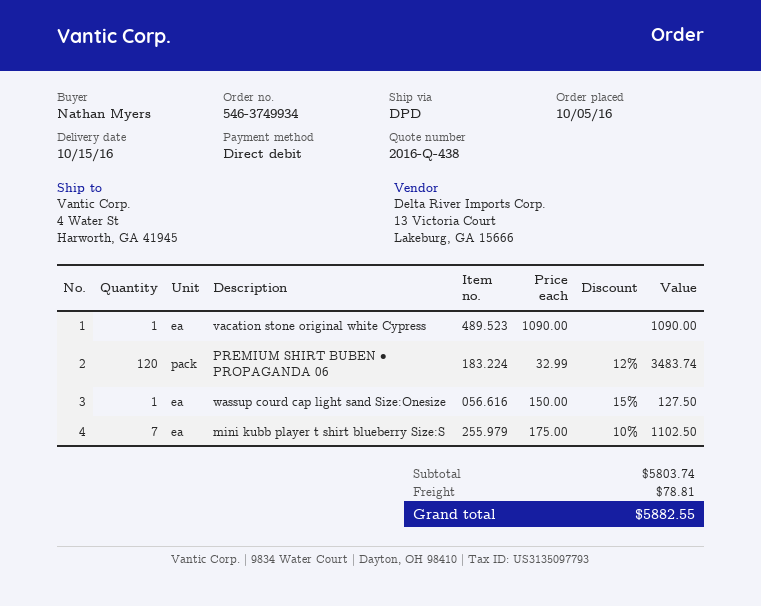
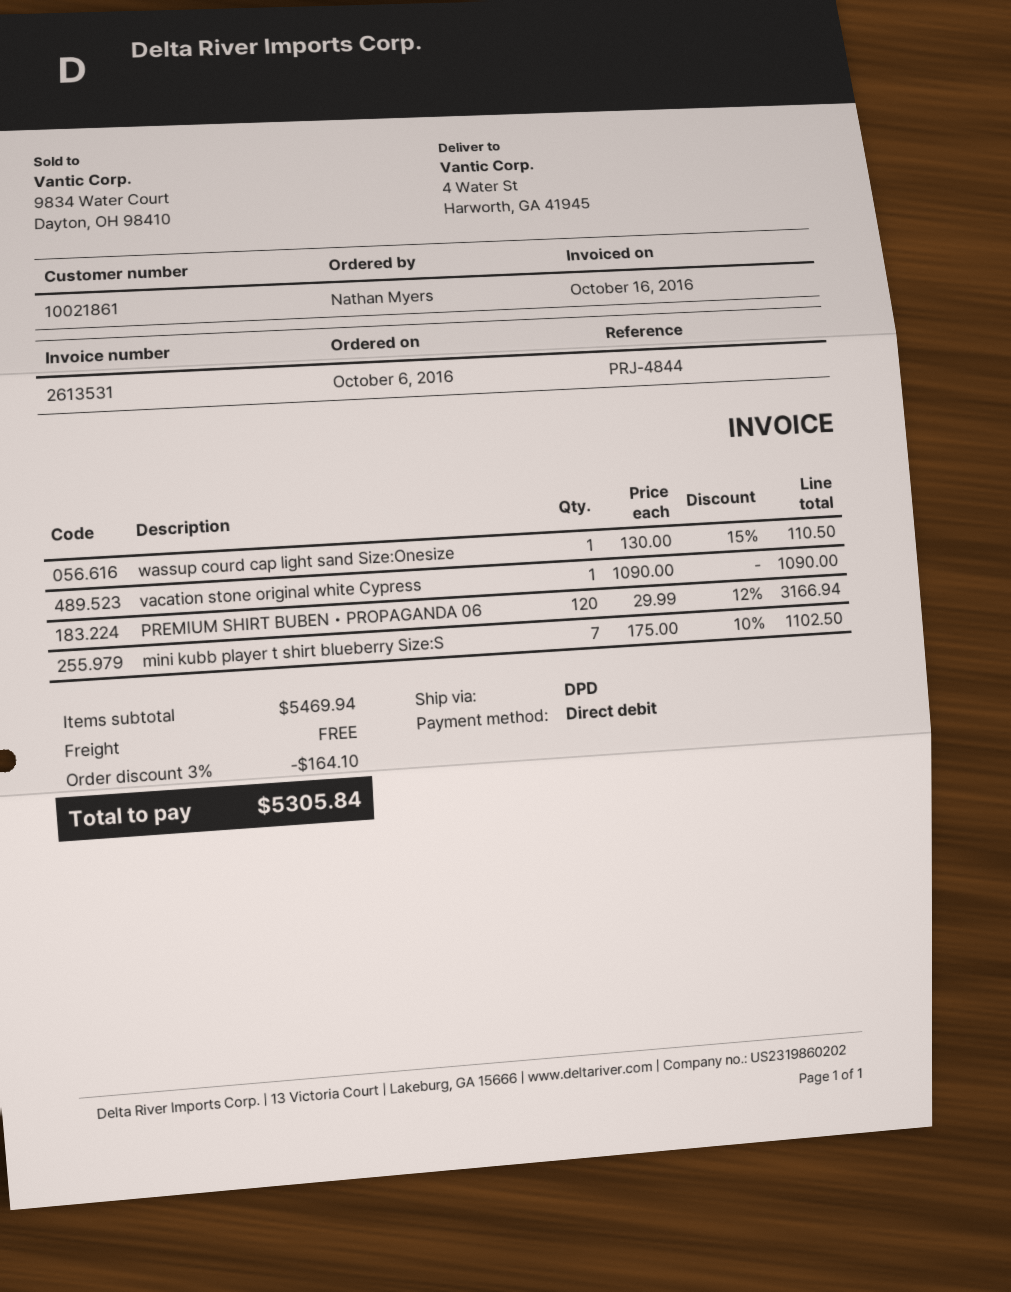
order date: 2016-10-05 -> 2016-10-06
PREMIUM SHIRT BUBEN • PROPAGANDA 06: 120 x 32.99 - 12% = 3483.74 -> 120 x 29.99 - 12% = 3166.94
wassup courd cap light sand Size:Onesize: 1 x 150.00 - 15% = 127.50 -> 1 x 130.00 - 15% = 110.50
subtotal: 5803.74 -> 5469.94
discount: none -> 3% = 164.10
shipping: 78.81 -> 0.00
total: 5882.55 -> 5305.84

